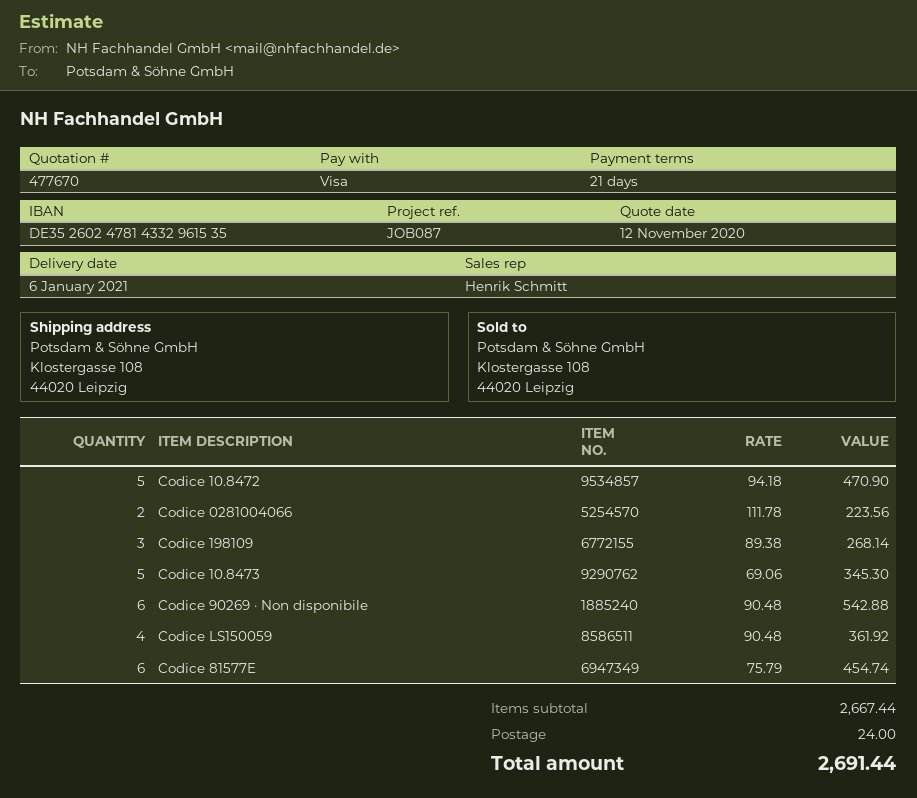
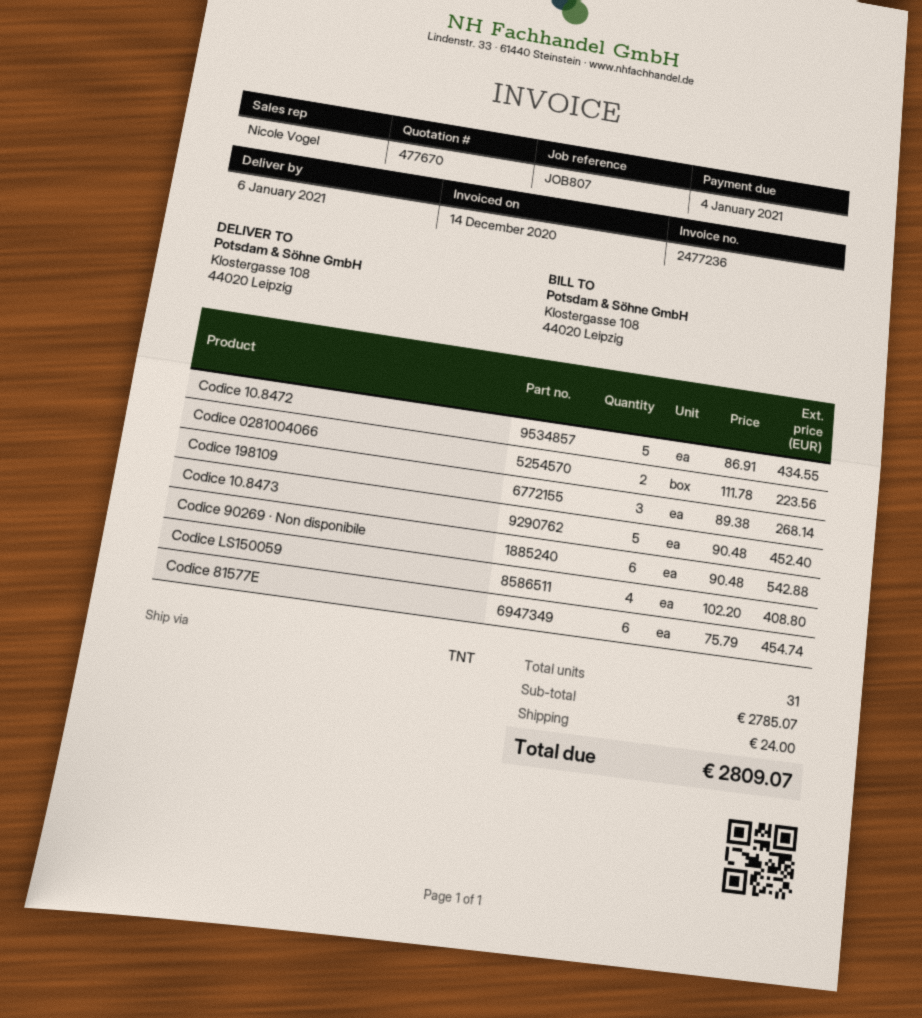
reference: JOB087 -> JOB807
sales rep: Henrik Schmitt -> Nicole Vogel
Codice 10.8472: 5 x 94.18 = 470.90 -> 5 x 86.91 = 434.55
Codice 10.8473: 5 x 69.06 = 345.30 -> 5 x 90.48 = 452.40
Codice LS150059: 4 x 90.48 = 361.92 -> 4 x 102.20 = 408.80
subtotal: 2667.44 -> 2785.07
total: 2691.44 -> 2809.07

